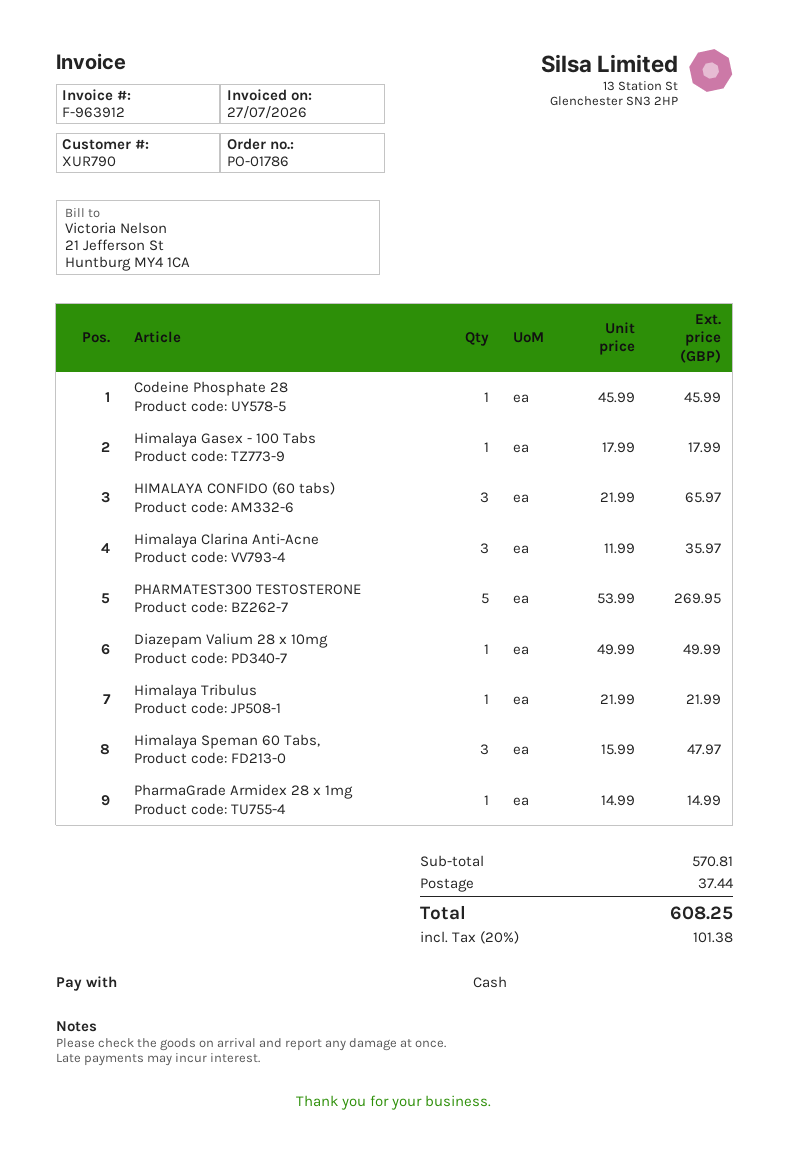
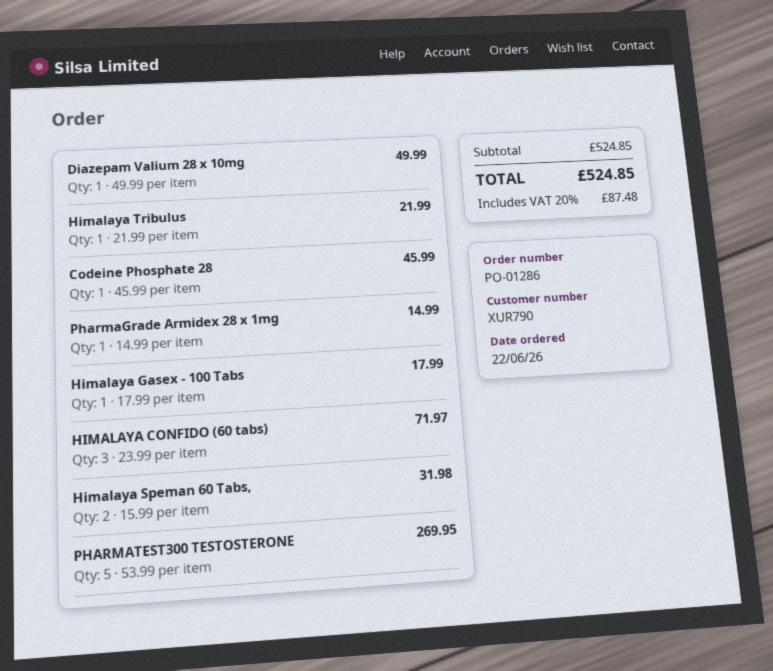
order number: PO-01786 -> PO-01286
HIMALAYA CONFIDO (60 tabs): 3 x 21.99 = 65.97 -> 3 x 23.99 = 71.97
Himalaya Clarina Anti-Acne: 3 x 11.99 = 35.97 -> none
Himalaya Speman 60 Tabs,: 3 x 15.99 = 47.97 -> 2 x 15.99 = 31.98
subtotal: 570.81 -> 524.85
shipping: 37.44 -> none
tax: 20% = 101.38 -> 20% = 87.48
total: 608.25 -> 524.85

